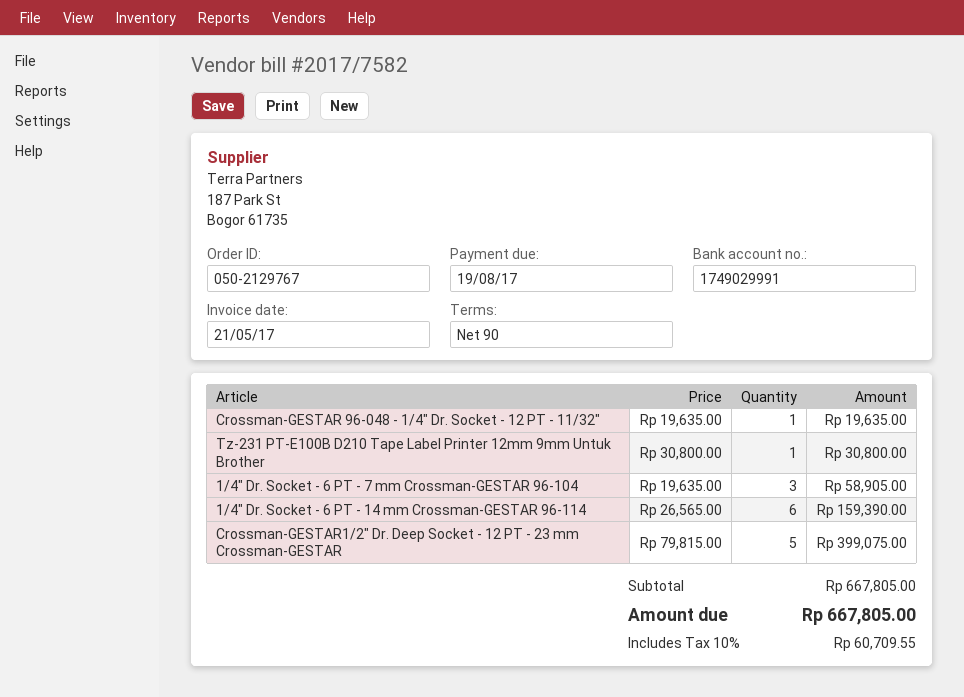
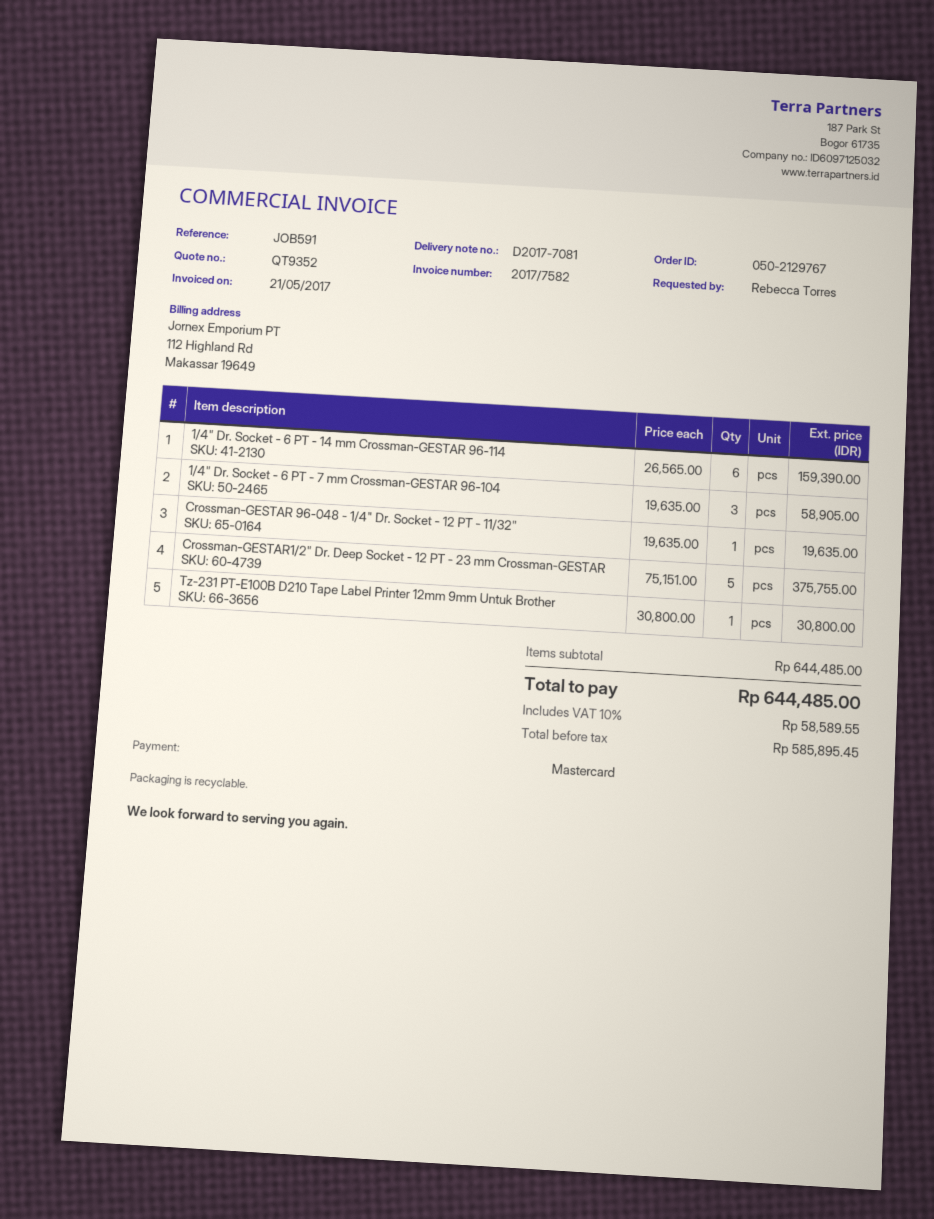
Crossman-GESTAR1/2" Dr. Deep Socket - 12 PT - 23 mm Crossman-GESTAR: 5 x 79815.00 = 399075.00 -> 5 x 75151.00 = 375755.00
subtotal: 667805.00 -> 644485.00
tax: 10% = 60709.55 -> 10% = 58589.55
total: 667805.00 -> 644485.00

